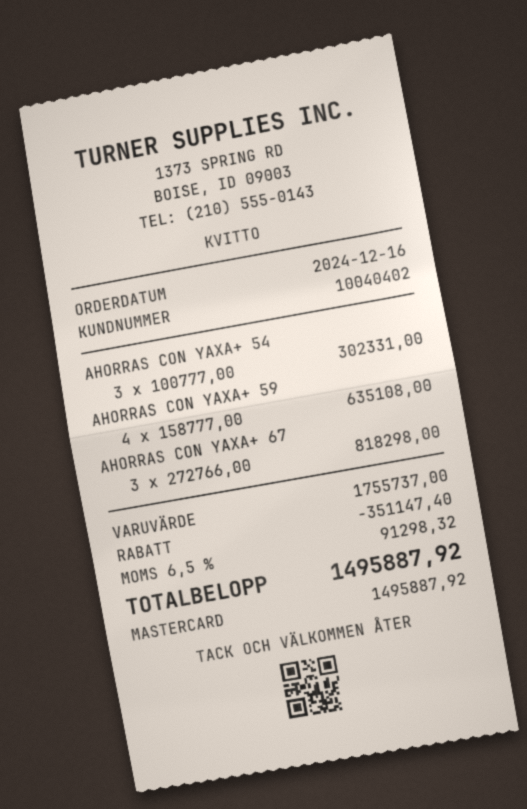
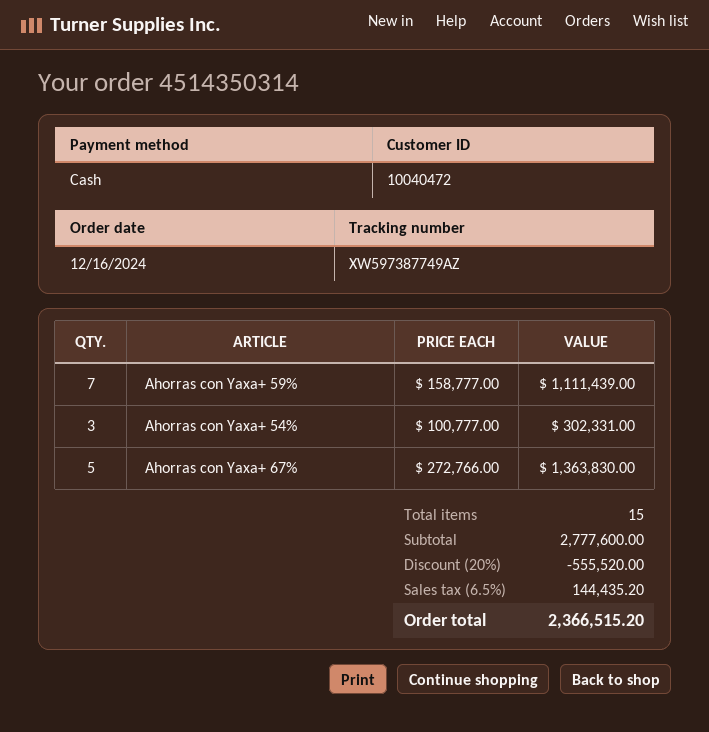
customer number: 10040402 -> 10040472
payment method: Mastercard -> cash
AHORRAS CON YAXA+ 59: 4 x 158777.00 = 635108.00 -> 7 x 158777.00 = 1111439.00
AHORRAS CON YAXA+ 67: 3 x 272766.00 = 818298.00 -> 5 x 272766.00 = 1363830.00
subtotal: 1755737.00 -> 2777600.00
discount: 351147.40 -> 555520.00
tax: 6.5% = 91298.32 -> 6.5% = 144435.20
total: 1495887.92 -> 2366515.20

